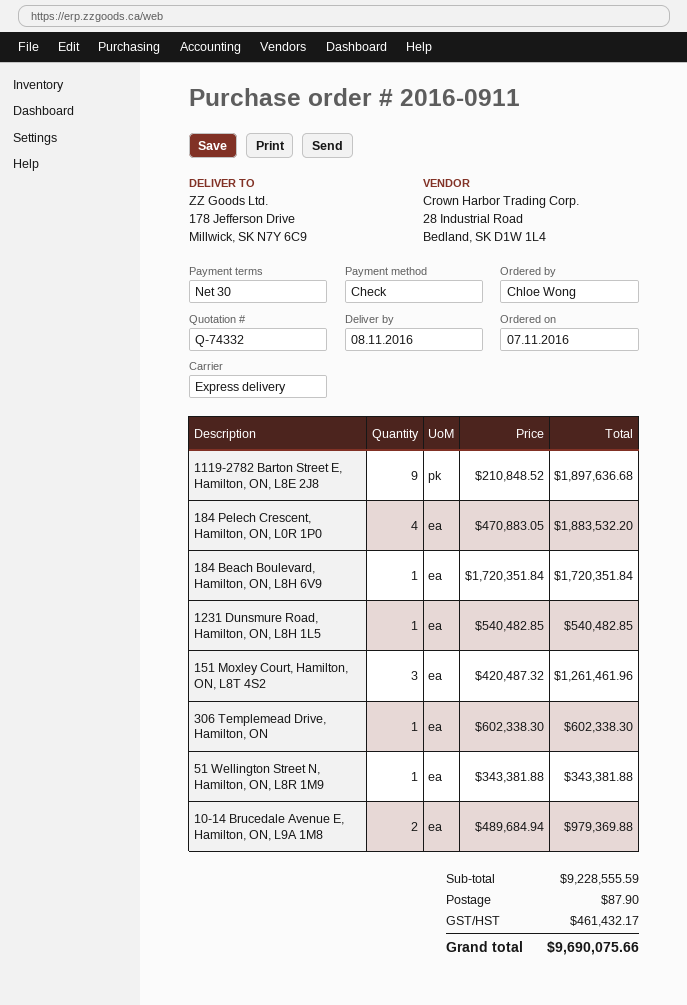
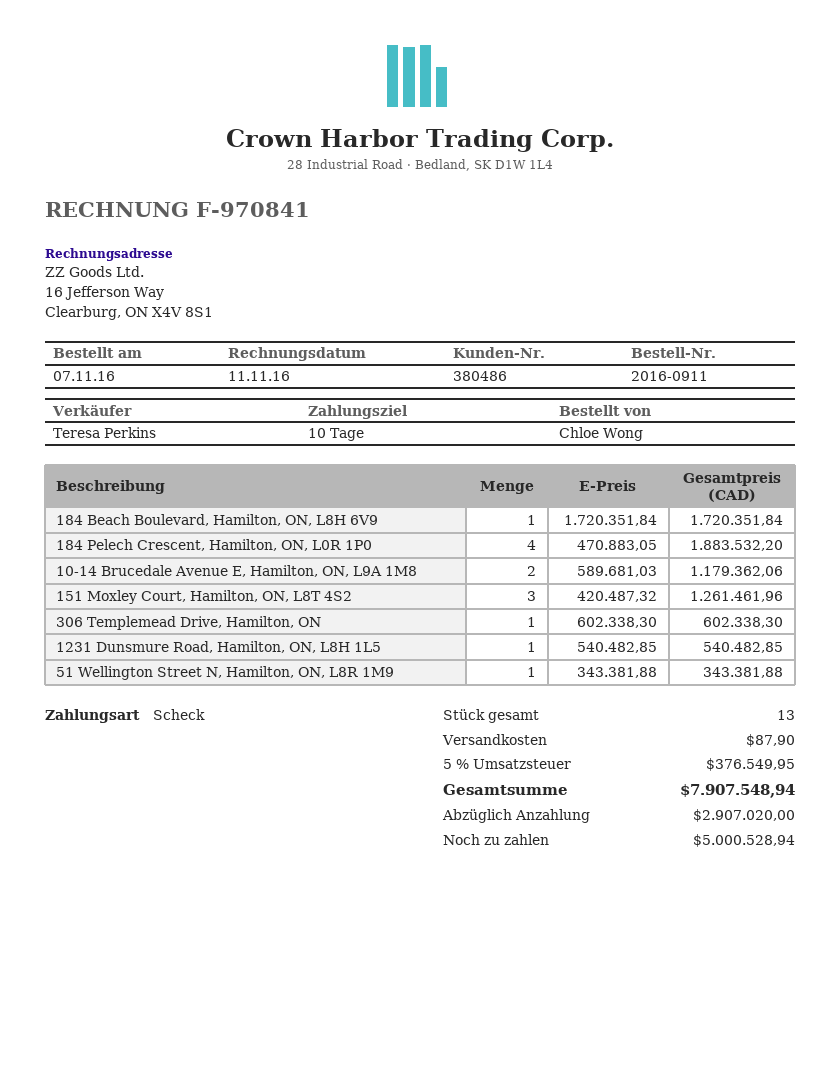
payment terms: 30 days -> 10 days
1119-2782 Barton Street E, Hamilton, ON, L8E 2J8: 9 x 210848.52 = 1897636.68 -> none
10-14 Brucedale Avenue E, Hamilton, ON, L9A 1M8: 2 x 489684.94 = 979369.88 -> 2 x 589681.03 = 1179362.06
tax: 461432.17 -> 376549.95
total: 9690075.66 -> 7907548.94

